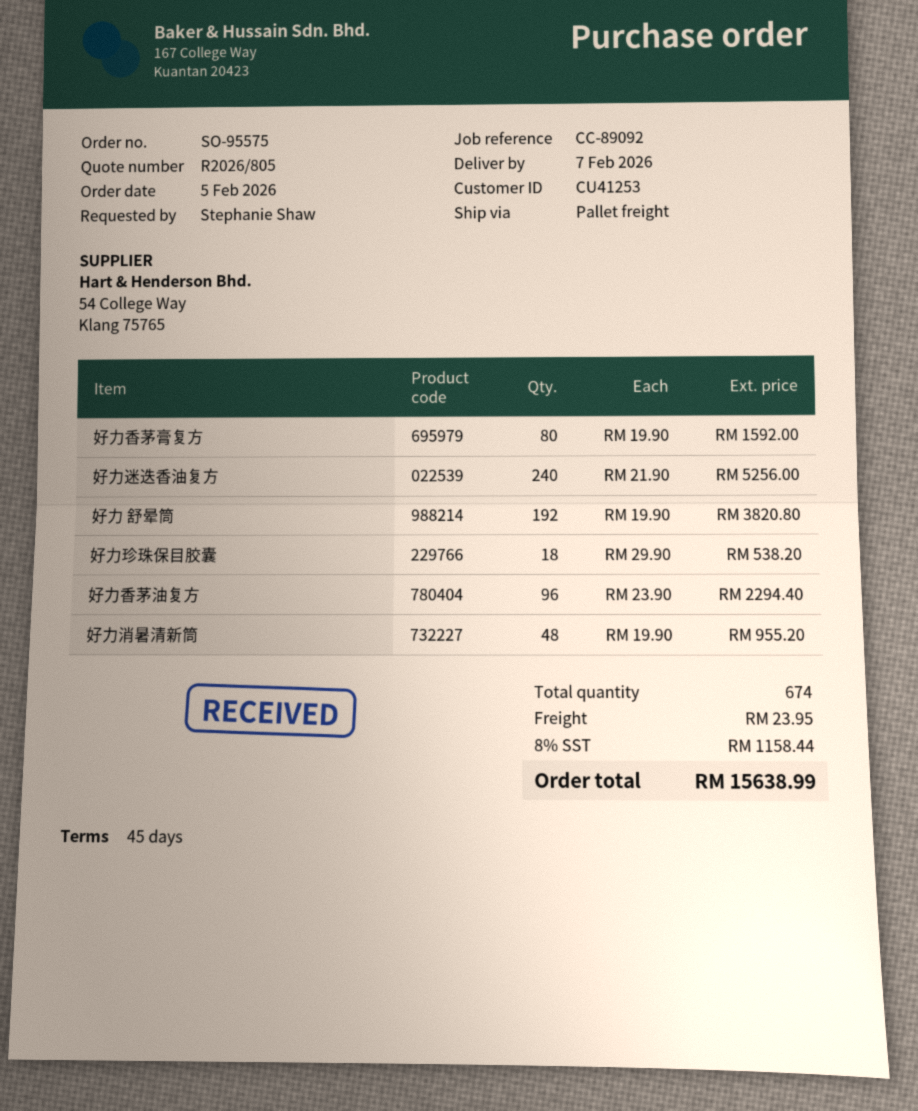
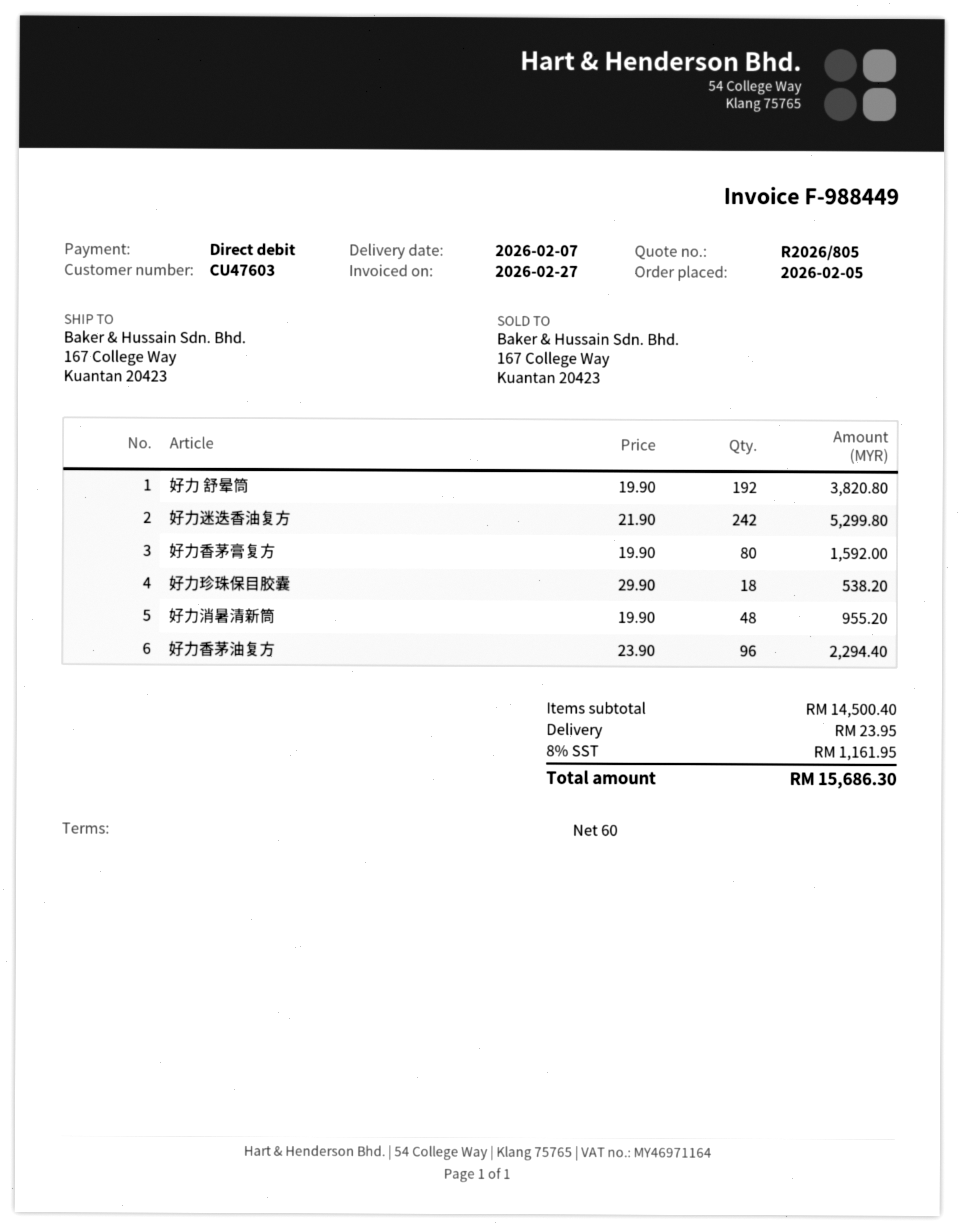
payment terms: 45 days -> 60 days
customer number: CU41253 -> CU47603
好力迷迭香油复方: 240 x 21.90 = 5256.00 -> 242 x 21.90 = 5299.80
tax: 8% = 1158.44 -> 8% = 1161.95
total: 15638.99 -> 15686.30

